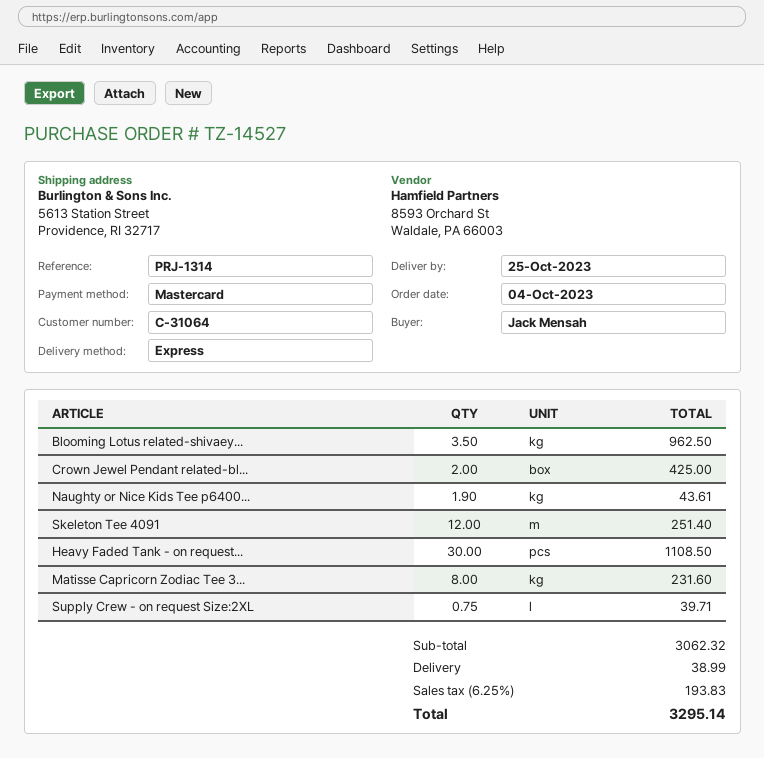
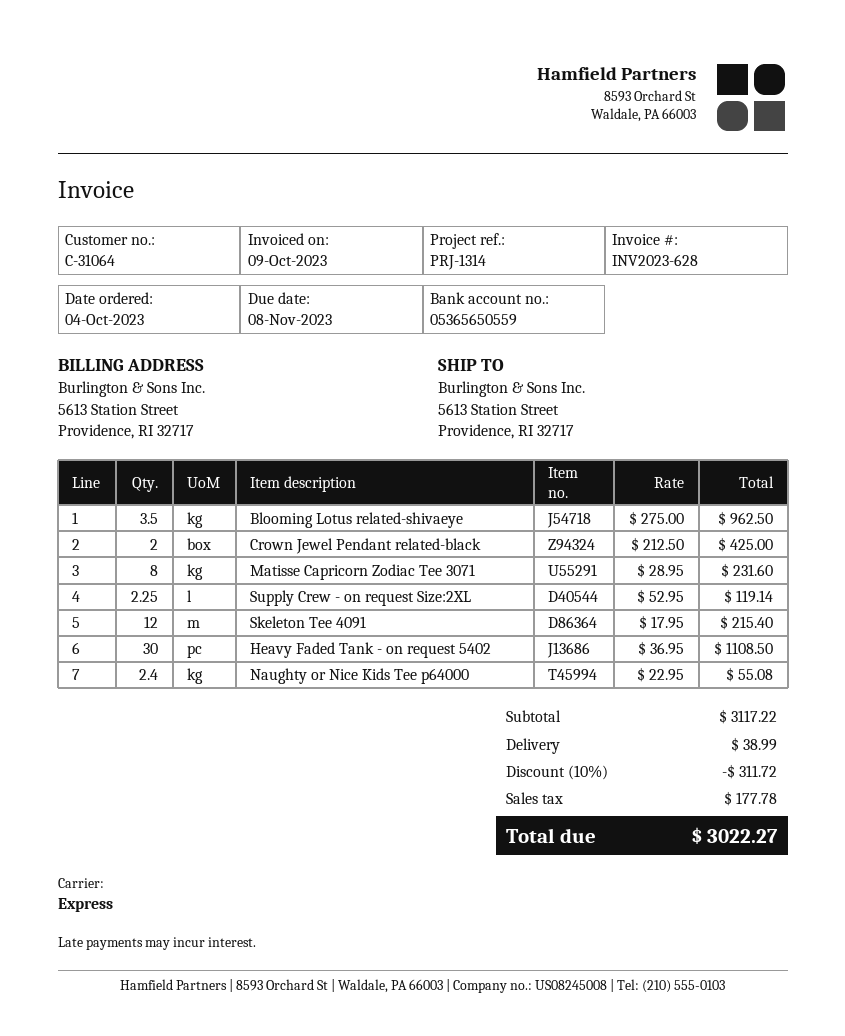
Naughty or Nice Kids Tee p6400...: 1.9 for 43.61 -> 2.4 for 55.08
Skeleton Tee 4091: 12 for 251.40 -> 12 for 215.40
Supply Crew - on request Size:2XL: 0.75 for 39.71 -> 2.25 for 119.14
subtotal: 3062.32 -> 3117.22
discount: none -> 10% = 311.72
tax: 193.83 -> 177.78
total: 3295.14 -> 3022.27

